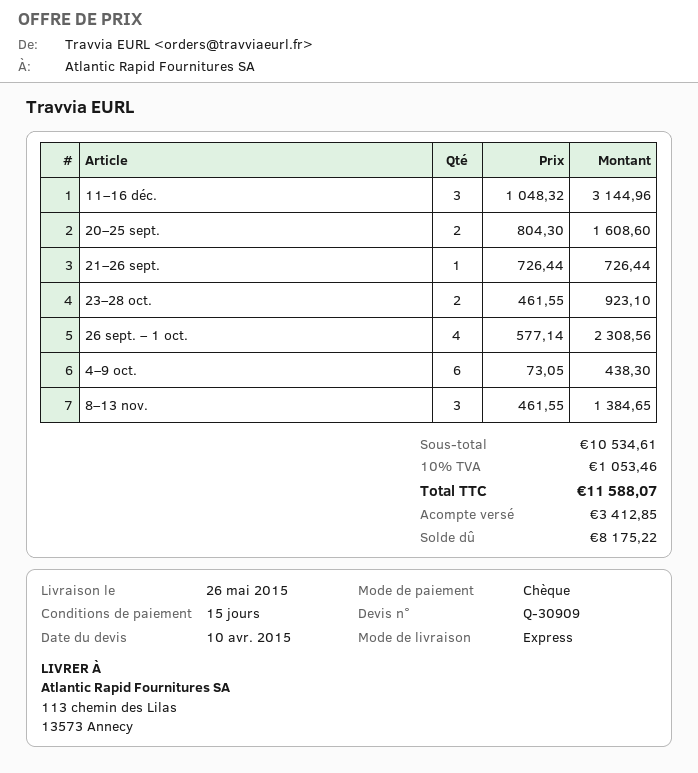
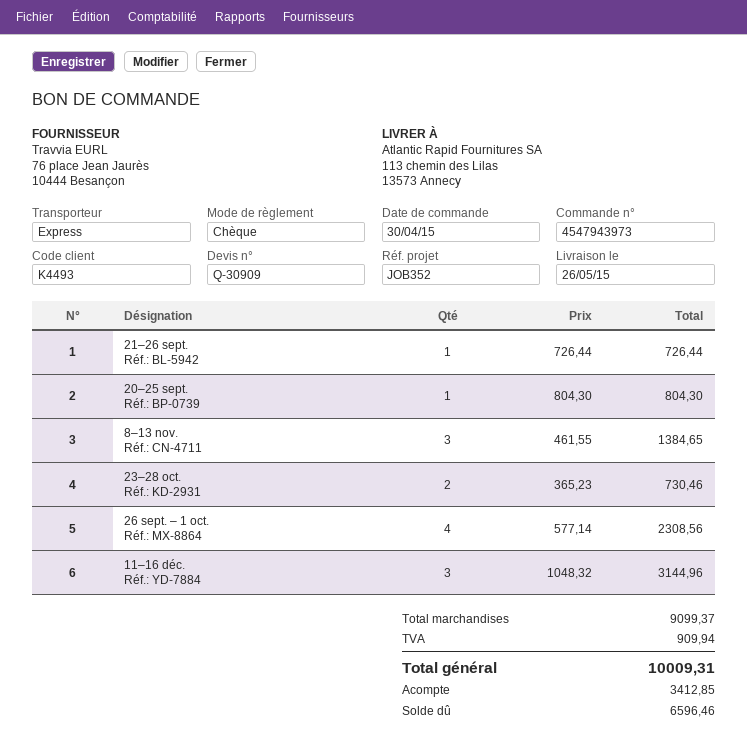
20–25 sept.: 2 x 804.30 = 1608.60 -> 1 x 804.30 = 804.30
23–28 oct.: 2 x 461.55 = 923.10 -> 2 x 365.23 = 730.46
4–9 oct.: 6 x 73.05 = 438.30 -> none
subtotal: 10534.61 -> 9099.37
tax: 1053.46 -> 909.94
total: 11588.07 -> 10009.31
balance: 8175.22 -> 6596.46

